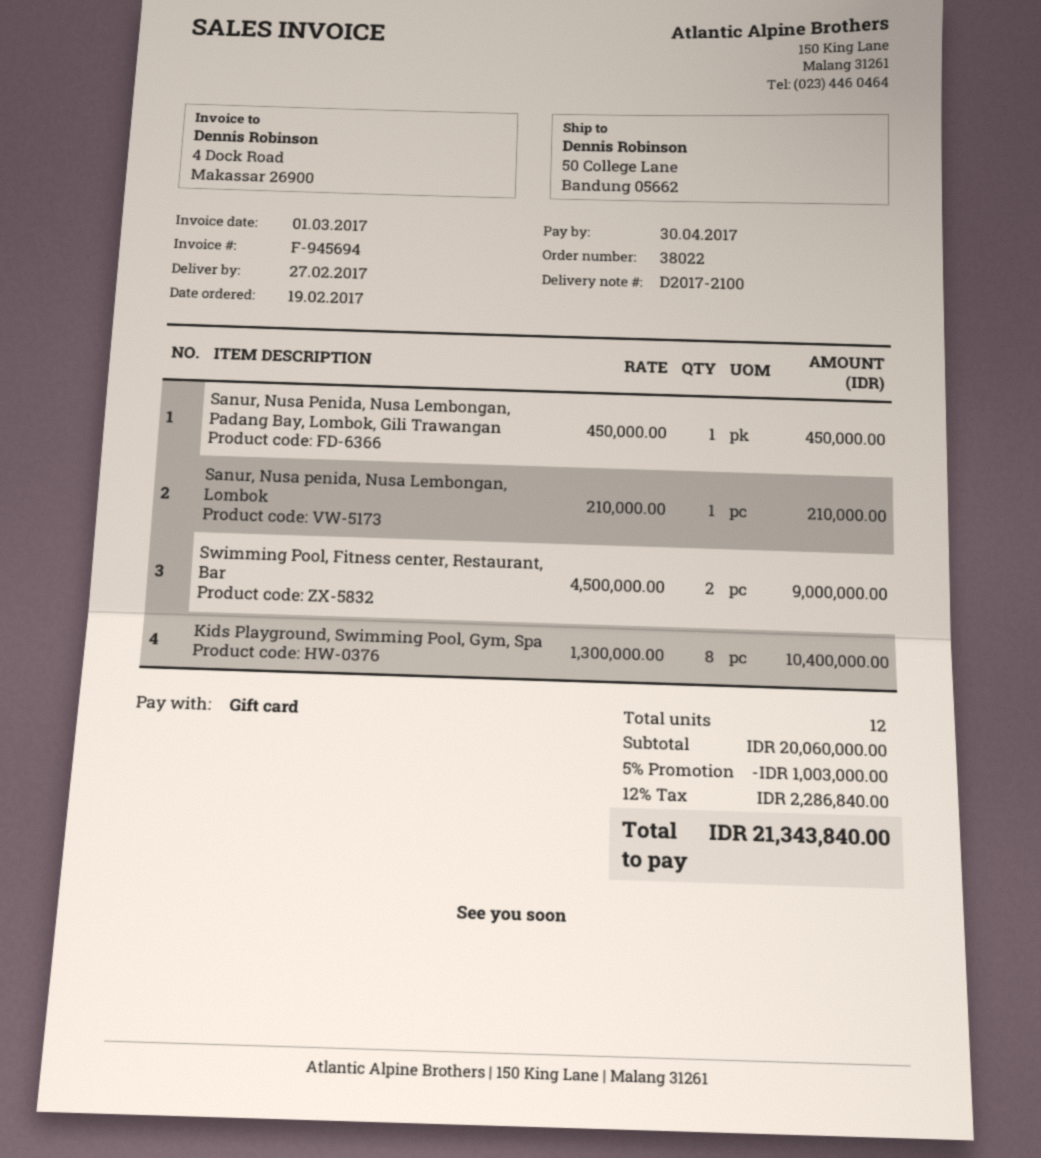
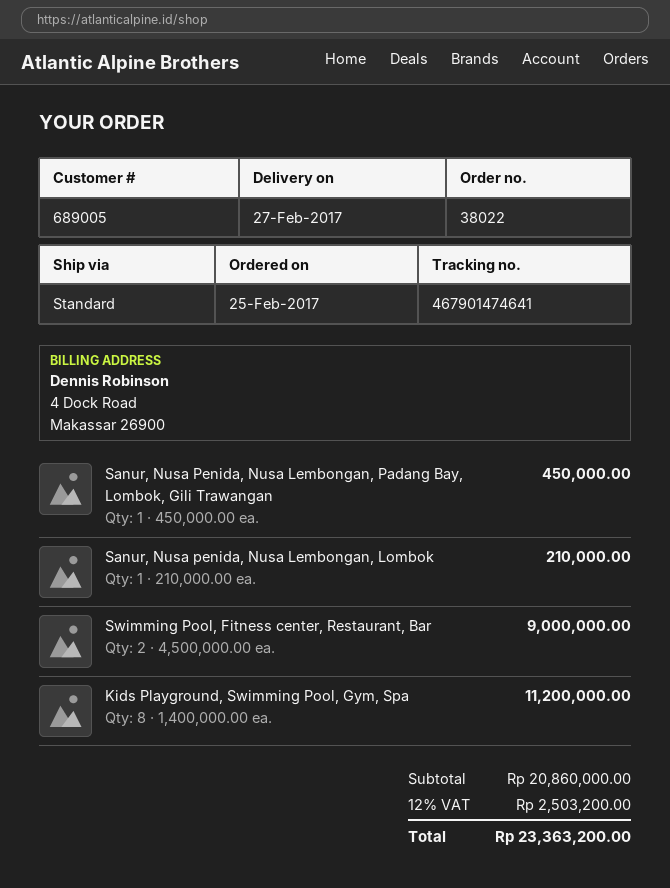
order date: 2017-02-19 -> 2017-02-25
Kids Playground, Swimming Pool, Gym, Spa: 8 x 1300000.00 = 10400000.00 -> 8 x 1400000.00 = 11200000.00
subtotal: 20060000.00 -> 20860000.00
discount: 5% = 1003000.00 -> none
tax: 12% = 2286840.00 -> 12% = 2503200.00
total: 21343840.00 -> 23363200.00

